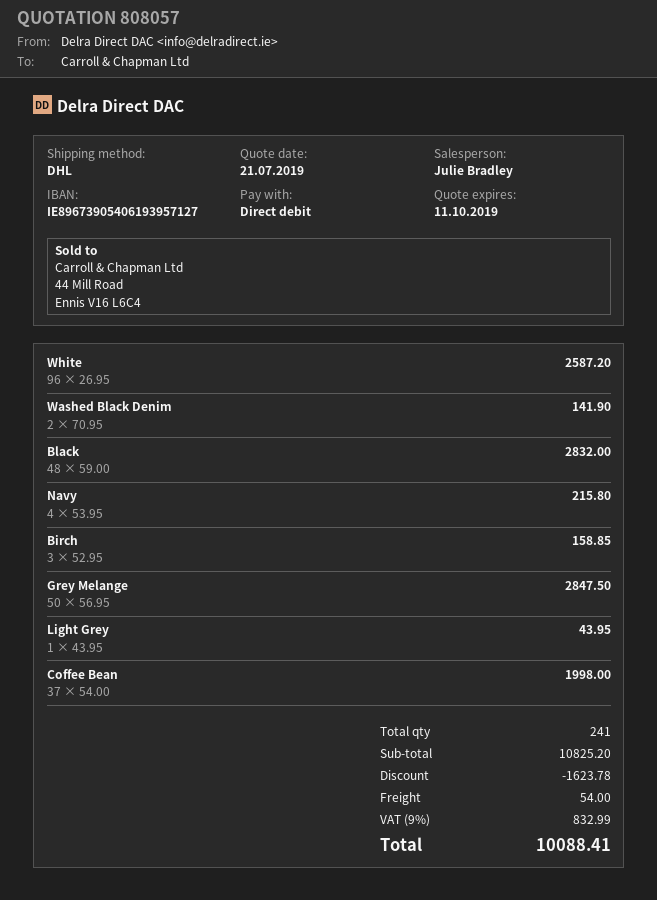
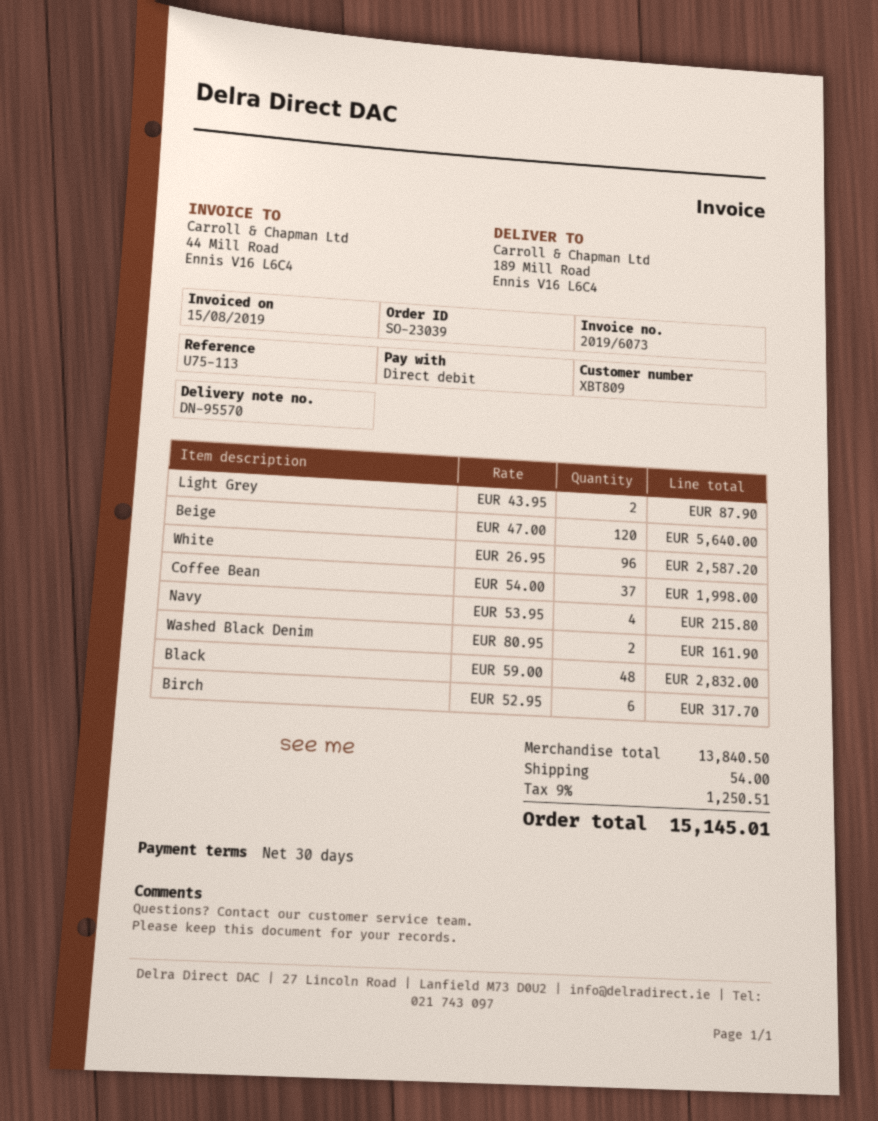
Washed Black Denim: 2 x 70.95 = 141.90 -> 2 x 80.95 = 161.90
Birch: 3 x 52.95 = 158.85 -> 6 x 52.95 = 317.70
Grey Melange: 50 x 56.95 = 2847.50 -> none
Light Grey: 1 x 43.95 = 43.95 -> 2 x 43.95 = 87.90
Beige: none -> 120 x 47.00 = 5640.00
subtotal: 10825.20 -> 13840.50
discount: 1623.78 -> none
tax: 9% = 832.99 -> 9% = 1250.51
total: 10088.41 -> 15145.01

